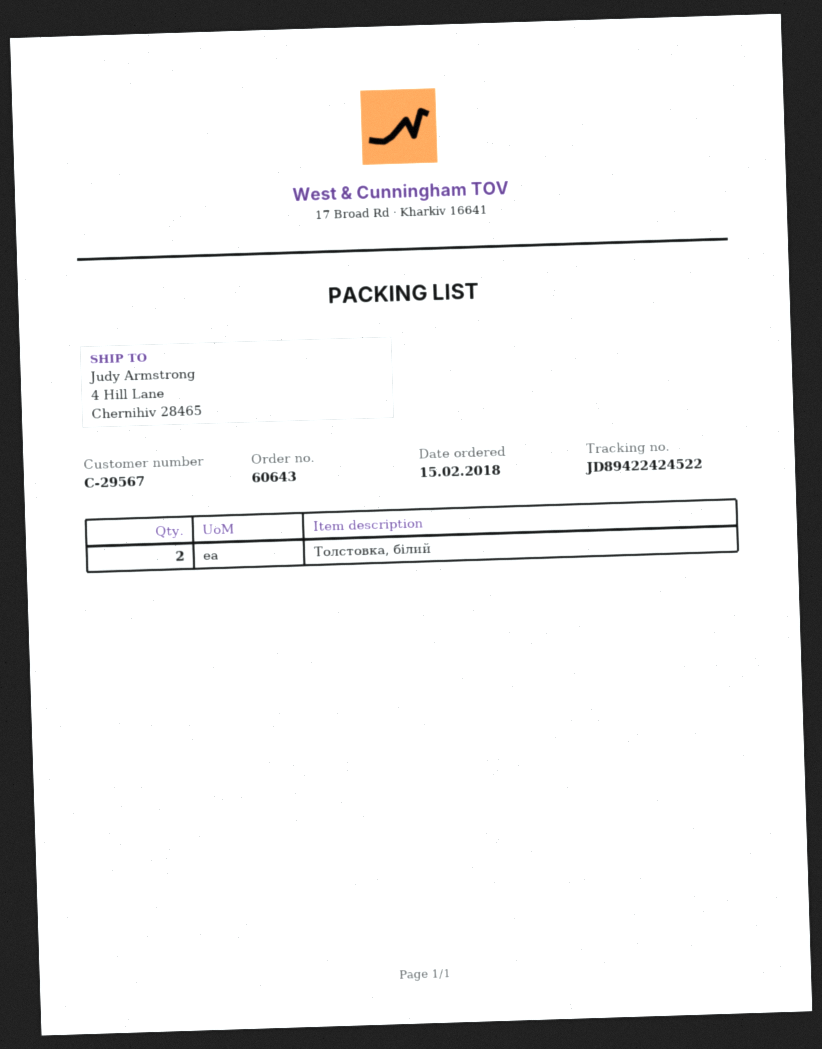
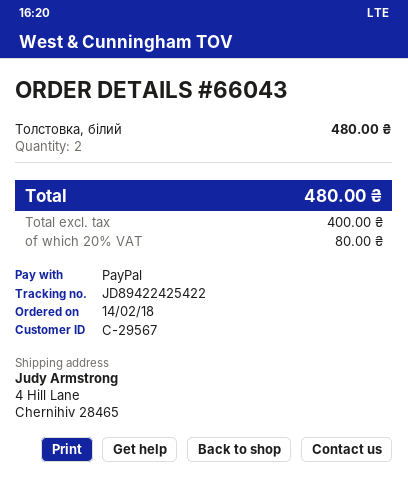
order number: 60643 -> 66043
order date: 2018-02-15 -> 2018-02-14
tracking number: JD89422424522 -> JD89422425422

